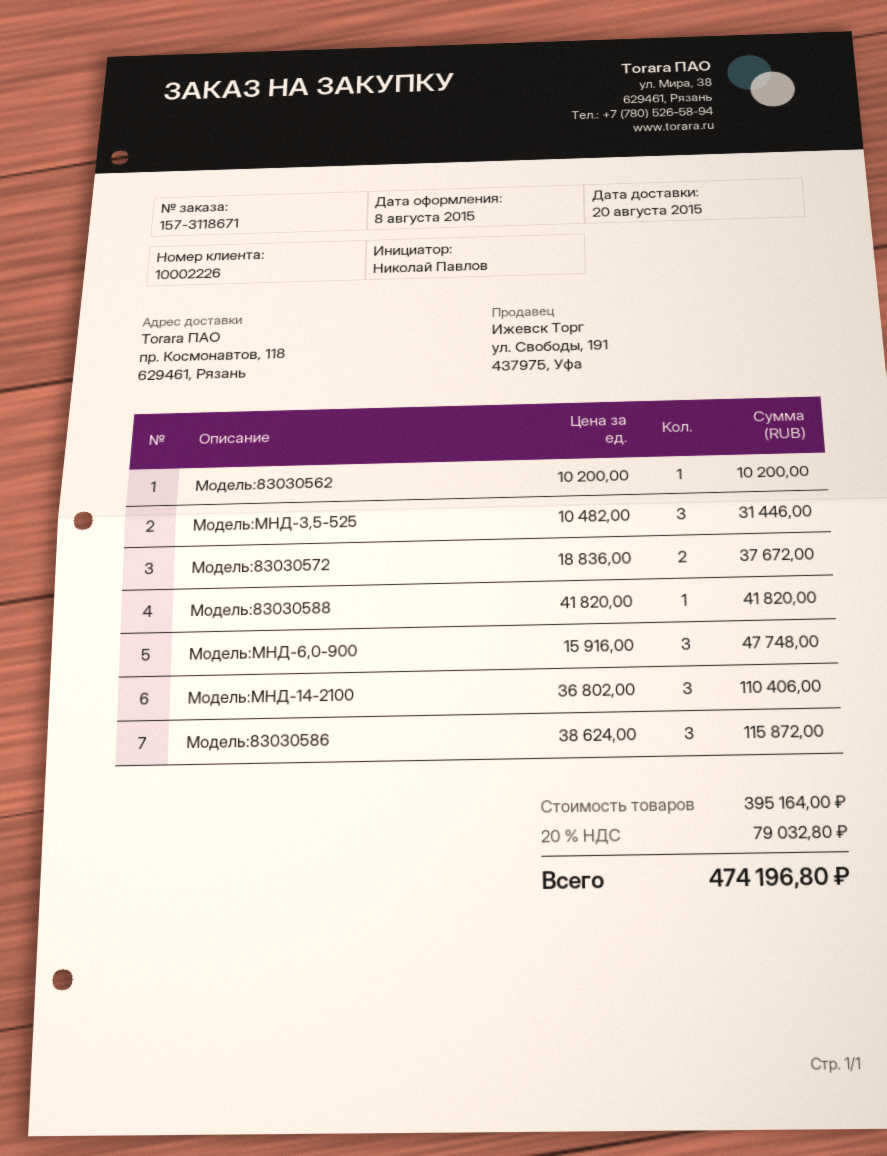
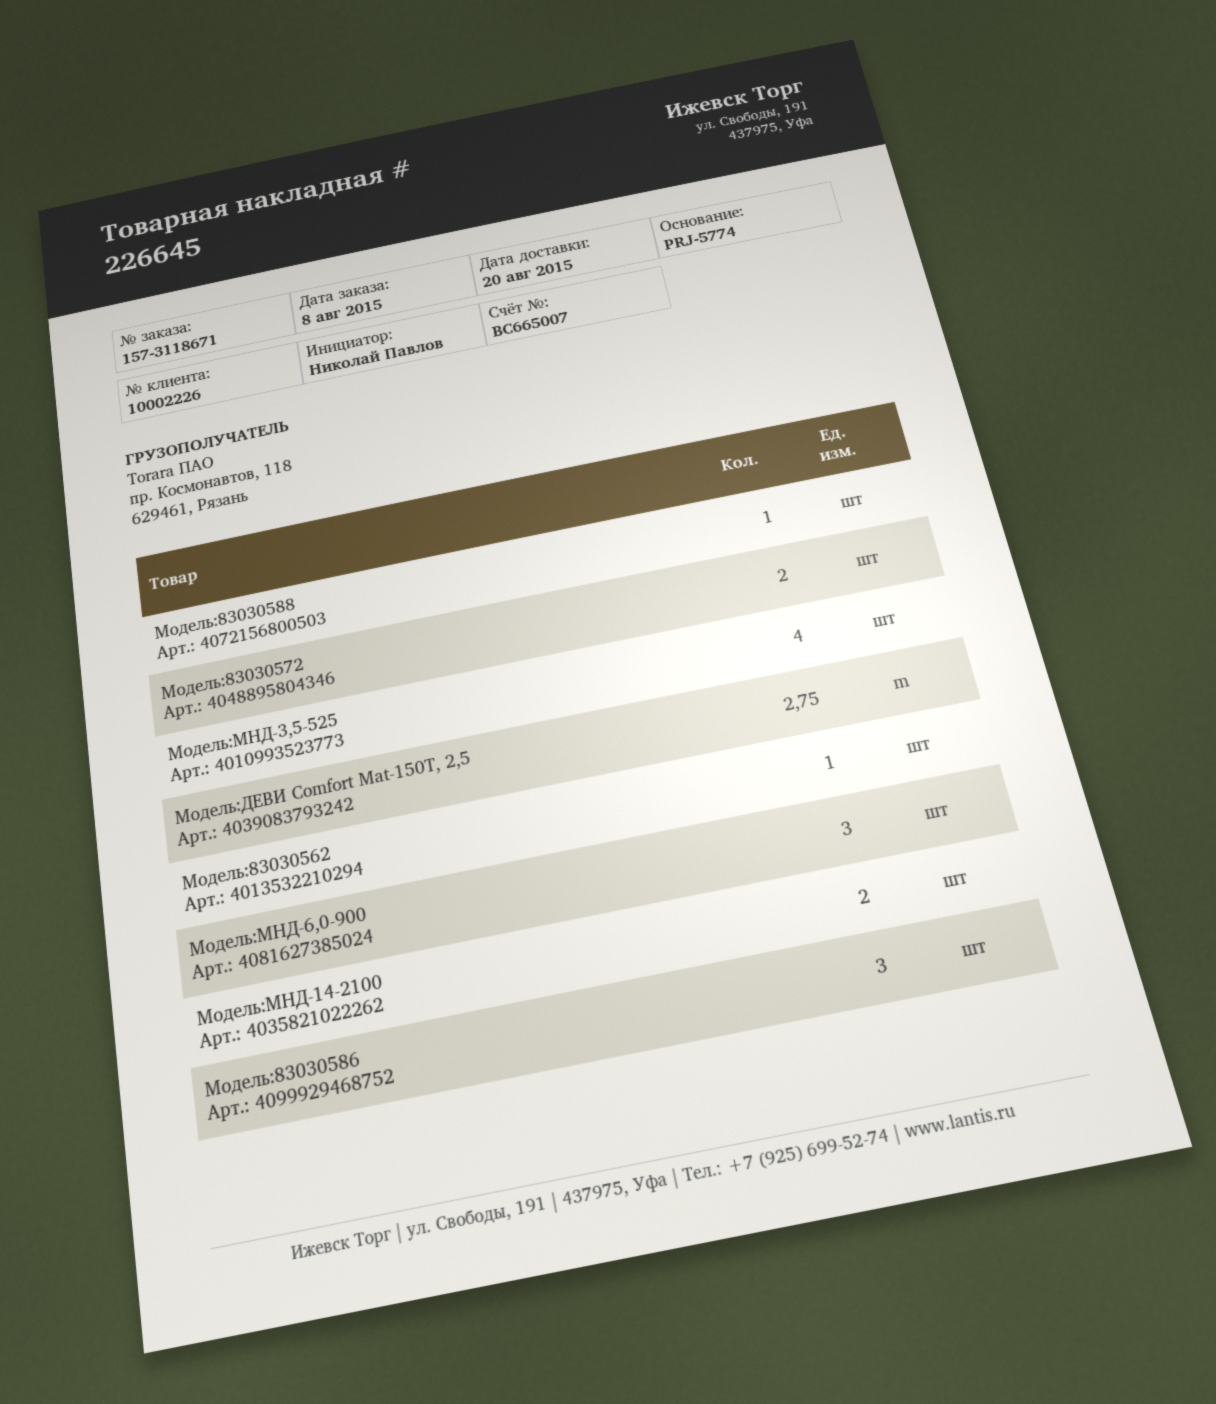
Модель:МНД-3,5-525: 3 -> 4
Модель:МНД-14-2100: 3 -> 2
Модель:ДЕВИ Comfort Mat-150T, 2,5: none -> 2.75

